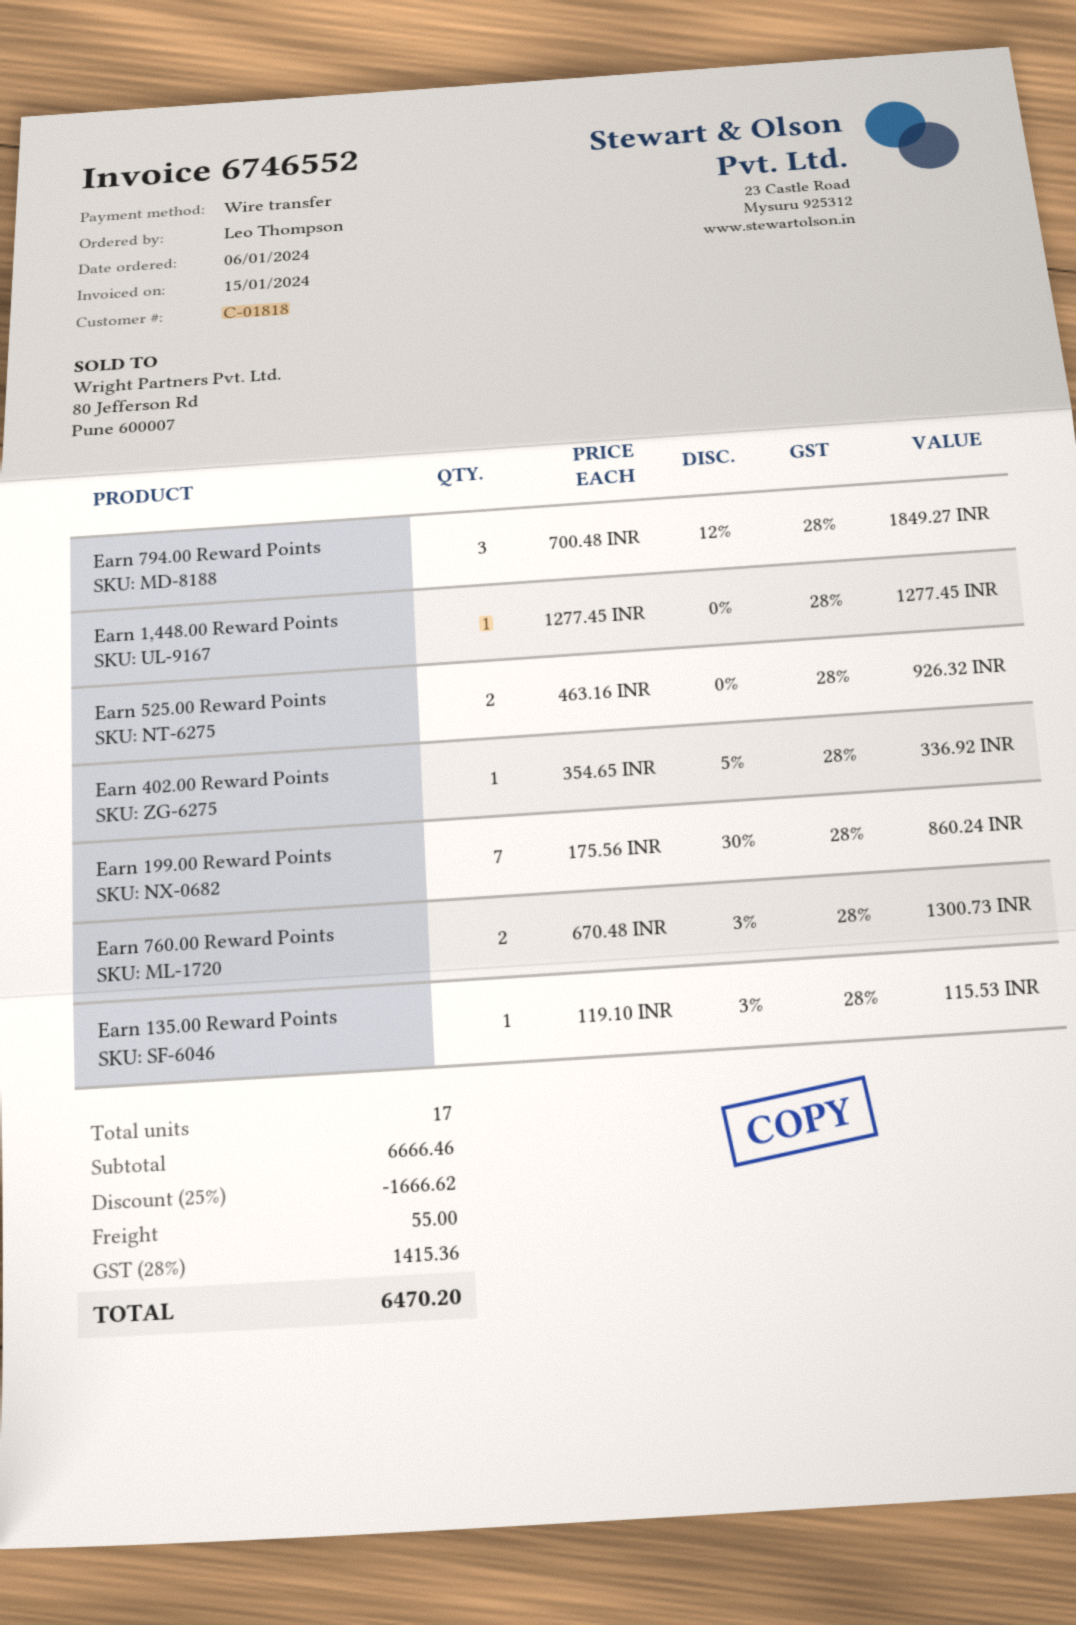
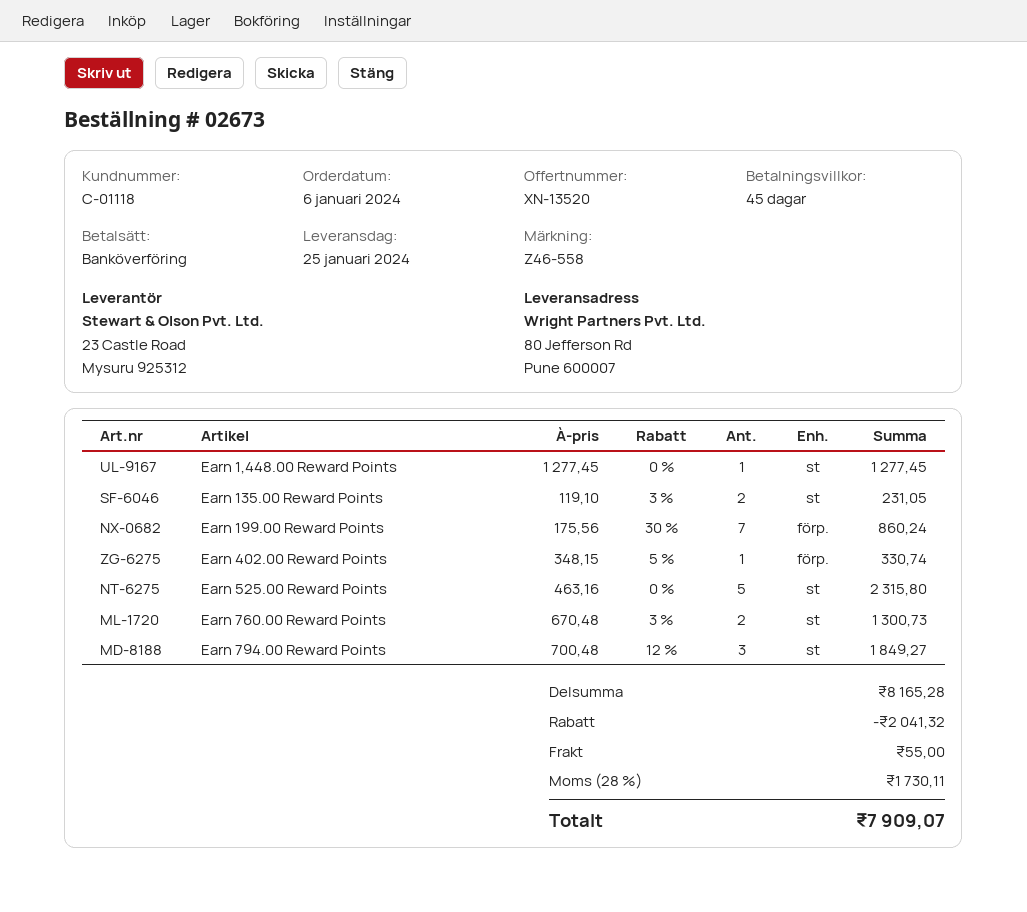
customer number: C-01818 -> C-01118
Earn 525.00 Reward Points: 2 x 463.16 = 926.32 -> 5 x 463.16 = 2315.80
Earn 402.00 Reward Points: 1 x 354.65 - 5% = 336.92 -> 1 x 348.15 - 5% = 330.74
Earn 135.00 Reward Points: 1 x 119.10 - 3% = 115.53 -> 2 x 119.10 - 3% = 231.05
subtotal: 6666.46 -> 8165.28
discount: 1666.62 -> 2041.32
tax: 28% = 1415.36 -> 28% = 1730.11
total: 6470.20 -> 7909.07

